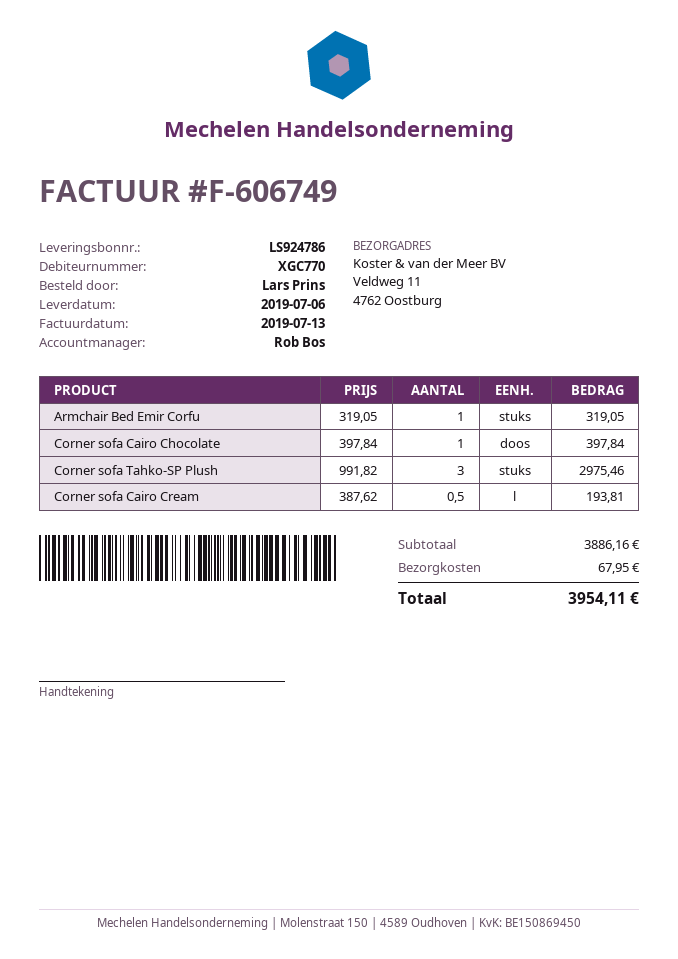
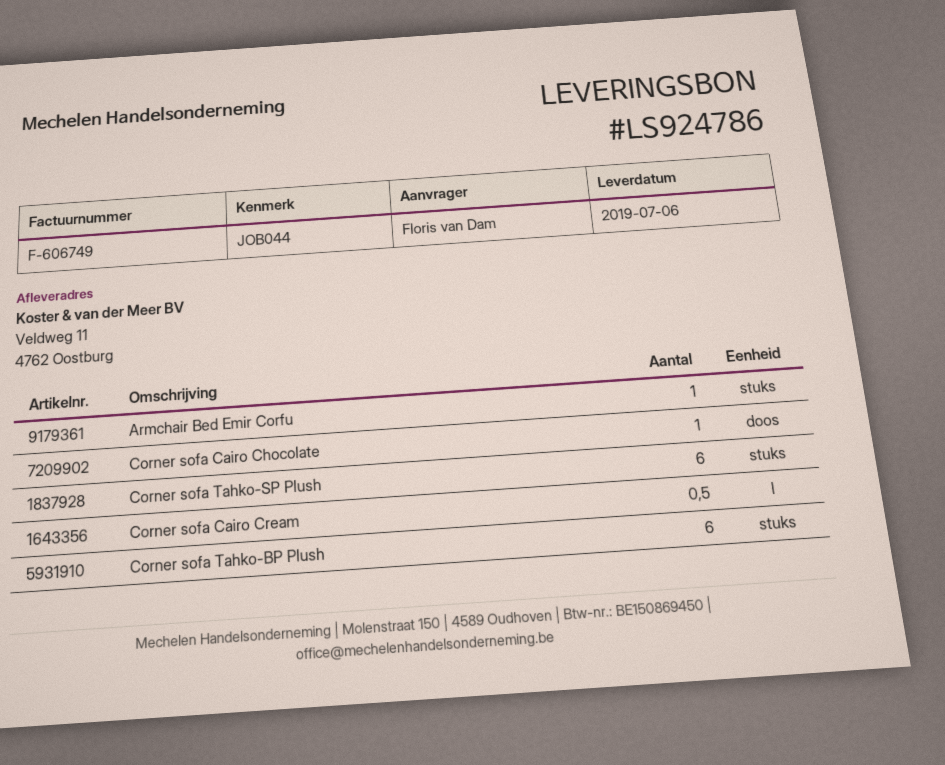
ordered by: Lars Prins -> Floris van Dam
Corner sofa Tahko-SP Plush: 3 -> 6
Corner sofa Tahko-BP Plush: none -> 6

